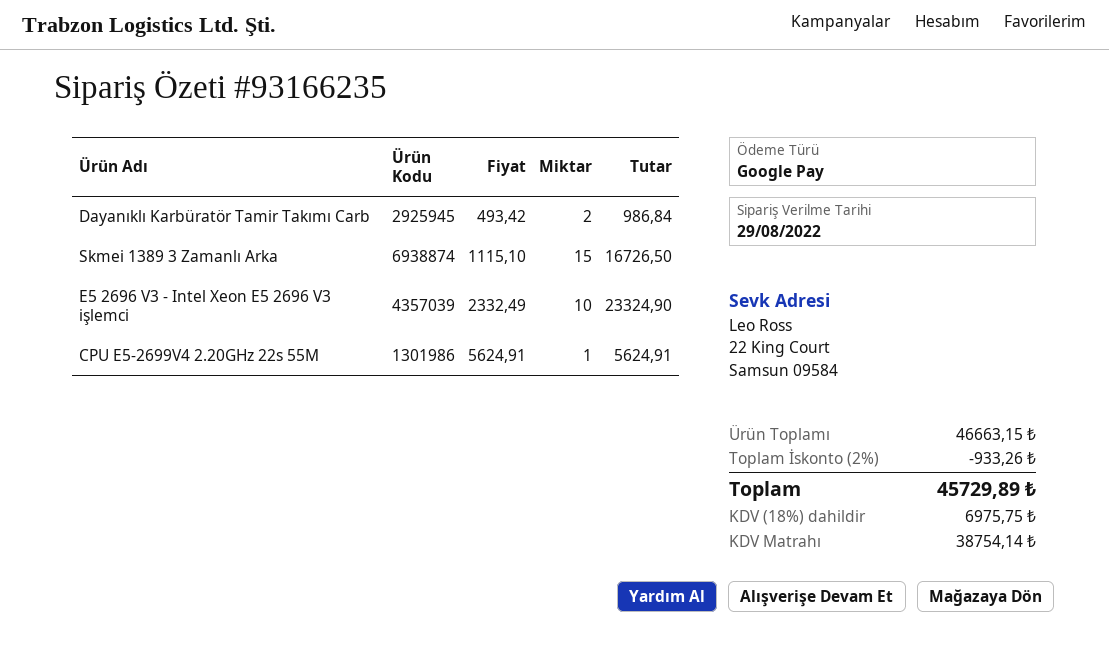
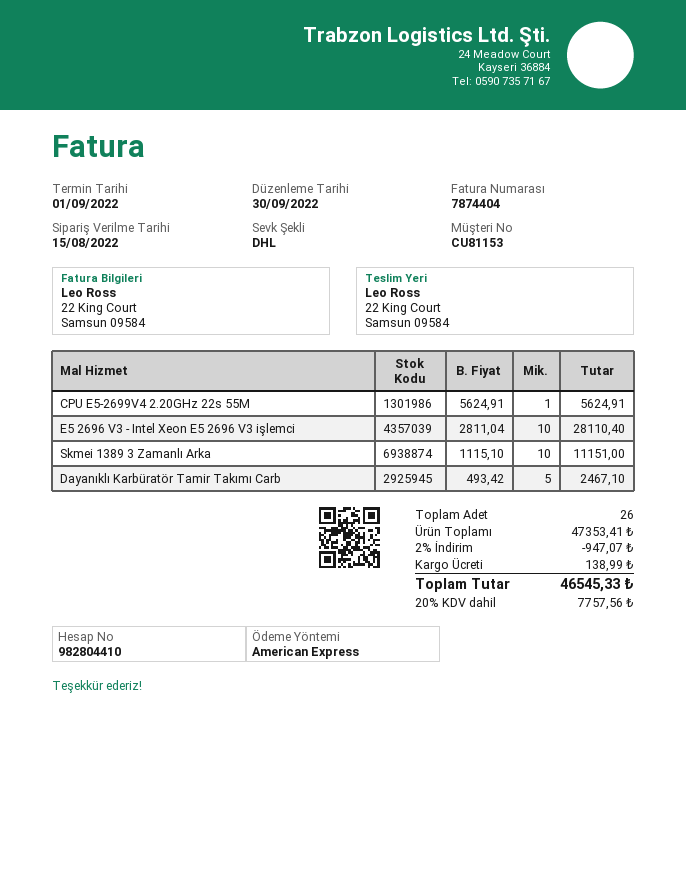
order date: 2022-08-29 -> 2022-08-15
payment method: Google Pay -> American Express
Dayanıklı Karbüratör Tamir Takımı Carb: 2 x 493.42 = 986.84 -> 5 x 493.42 = 2467.10
Skmei 1389 3 Zamanlı Arka: 15 x 1115.10 = 16726.50 -> 10 x 1115.10 = 11151.00
E5 2696 V3 - Intel Xeon E5 2696 V3 işlemci: 10 x 2332.49 = 23324.90 -> 10 x 2811.04 = 28110.40
subtotal: 46663.15 -> 47353.41
discount: 2% = 933.26 -> 2% = 947.07
shipping: none -> 138.99
tax: 18% = 6975.75 -> 20% = 7757.56
total: 45729.89 -> 46545.33

